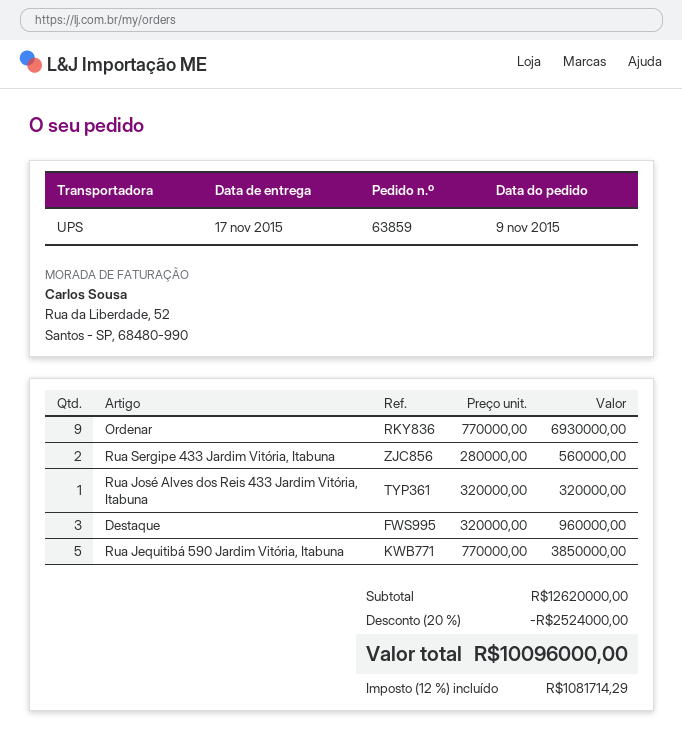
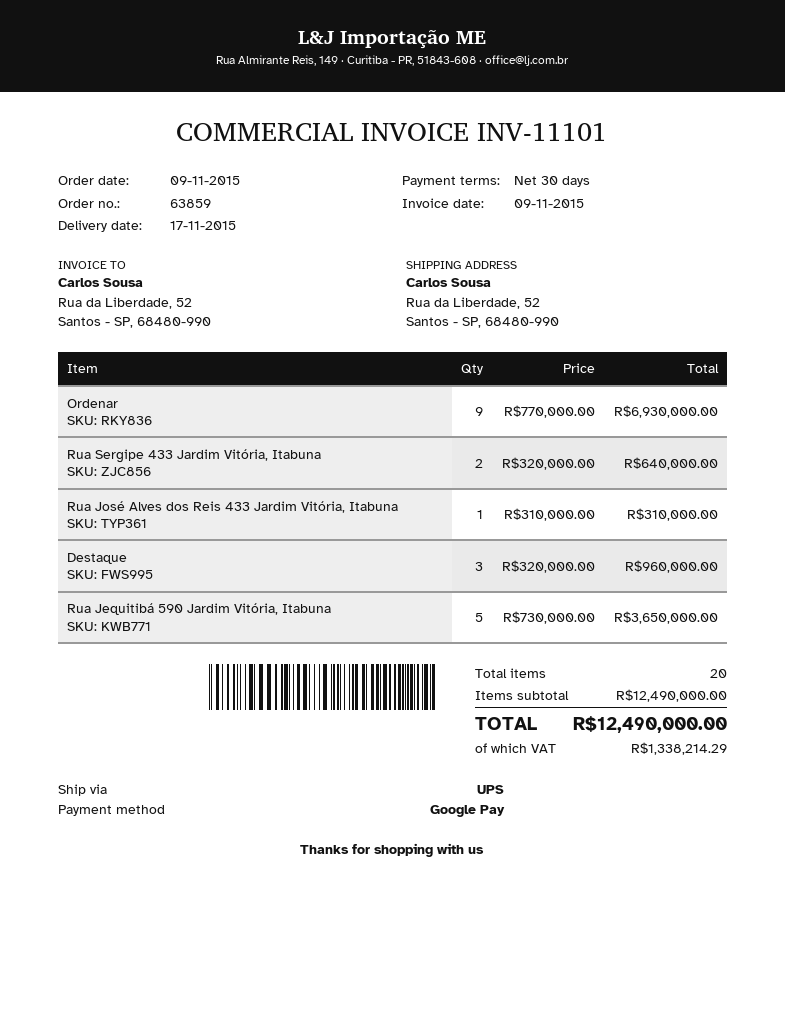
Rua Sergipe 433 Jardim Vitória, Itabuna: 2 x 280000.00 = 560000.00 -> 2 x 320000.00 = 640000.00
Rua José Alves dos Reis 433 Jardim Vitória, Itabuna: 1 x 320000.00 = 320000.00 -> 1 x 310000.00 = 310000.00
Rua Jequitibá 590 Jardim Vitória, Itabuna: 5 x 770000.00 = 3850000.00 -> 5 x 730000.00 = 3650000.00
subtotal: 12620000.00 -> 12490000.00
discount: 20% = 2524000.00 -> none
tax: 1081714.29 -> 1338214.29
total: 10096000.00 -> 12490000.00

